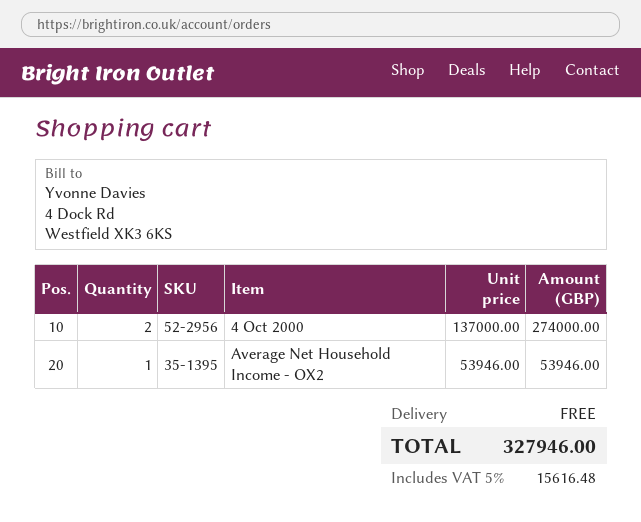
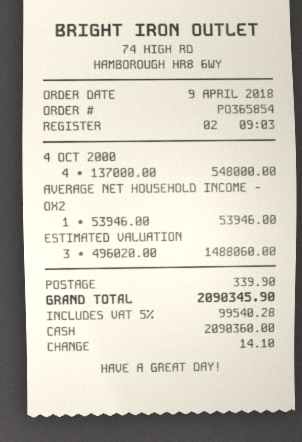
4 Oct 2000: 2 x 137000.00 = 274000.00 -> 4 x 137000.00 = 548000.00
ESTIMATED VALUATION: none -> 3 x 496020.00 = 1488060.00
shipping: 0.00 -> 339.90
tax: 5% = 15616.48 -> 5% = 99540.28
total: 327946.00 -> 2090345.90

